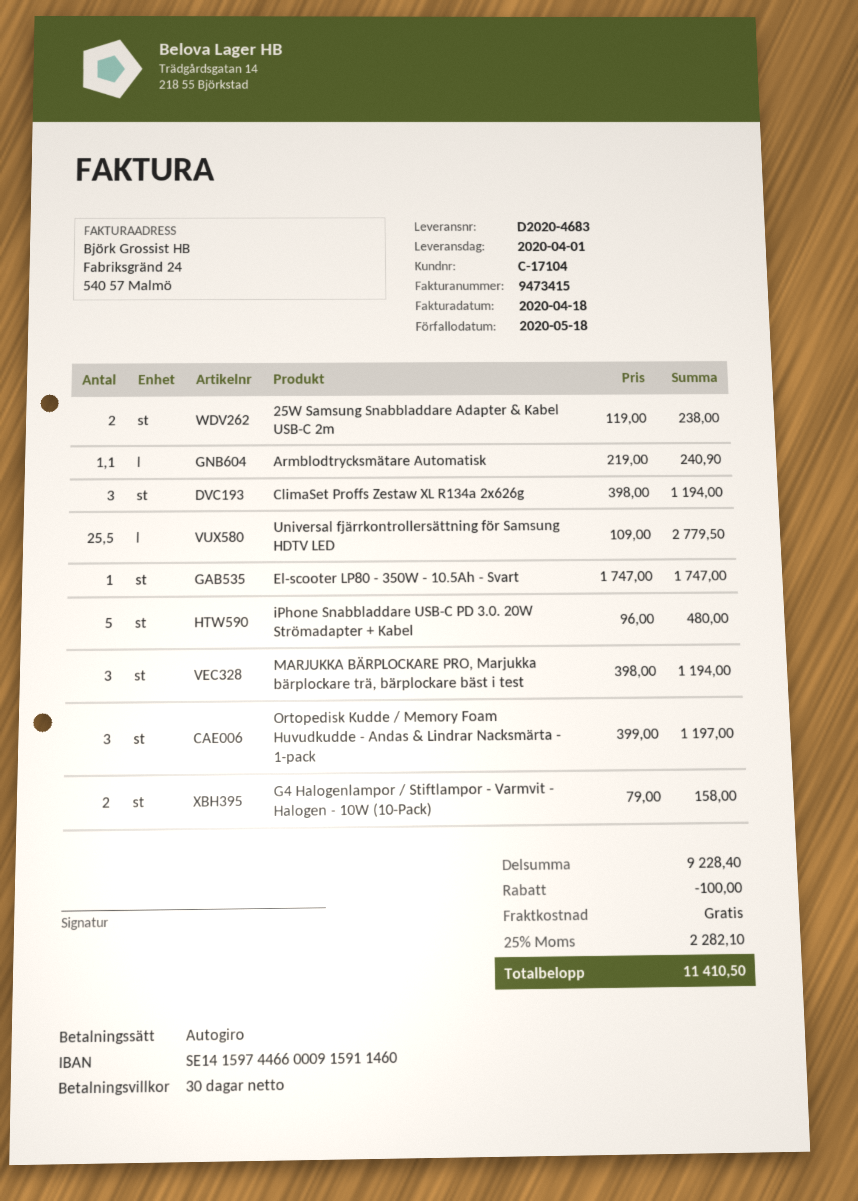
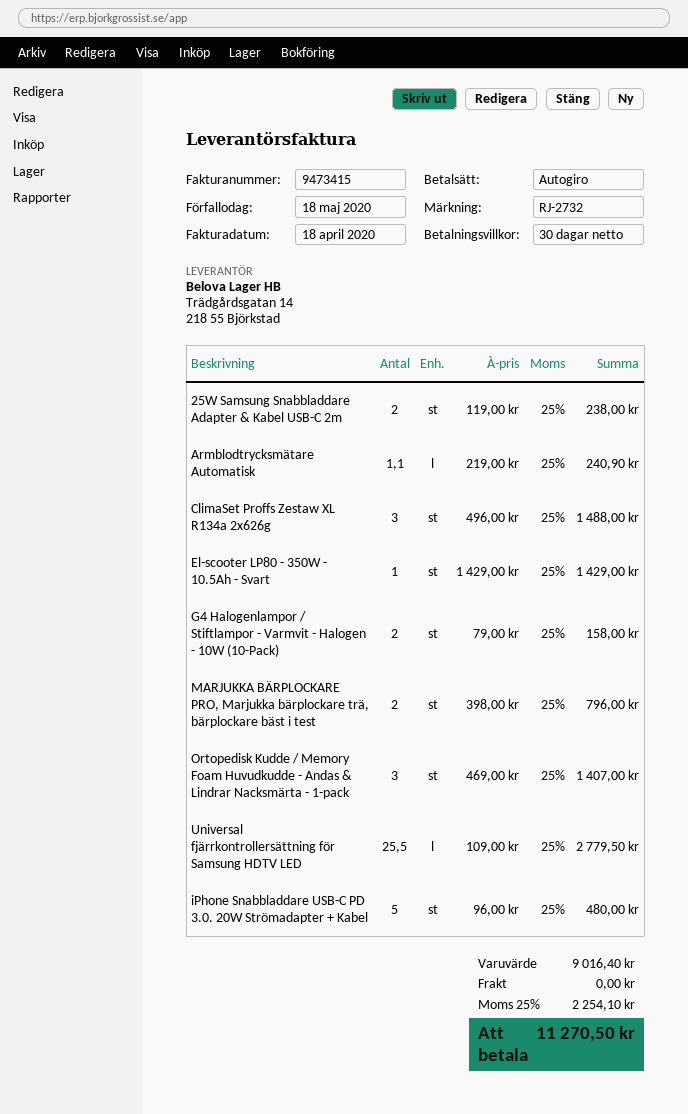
ClimaSet Proffs Zestaw XL R134a 2x626g: 3 x 398.00 = 1194.00 -> 3 x 496.00 = 1488.00
El-scooter LP80 - 350W - 10.5Ah - Svart: 1 x 1747.00 = 1747.00 -> 1 x 1429.00 = 1429.00
MARJUKKA BÄRPLOCKARE PRO, Marjukka bärplockare trä, bärplockare bäst i test: 3 x 398.00 = 1194.00 -> 2 x 398.00 = 796.00
Ortopedisk Kudde / Memory Foam Huvudkudde - Andas & Lindrar Nacksmärta - 1-pack: 3 x 399.00 = 1197.00 -> 3 x 469.00 = 1407.00
subtotal: 9228.40 -> 9016.40
discount: 100.00 -> none
tax: 25% = 2282.10 -> 25% = 2254.10
total: 11410.50 -> 11270.50

